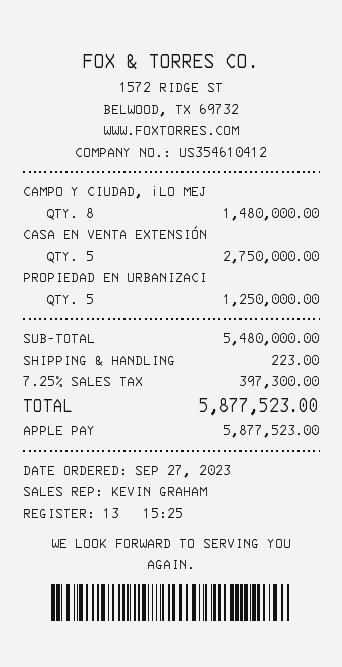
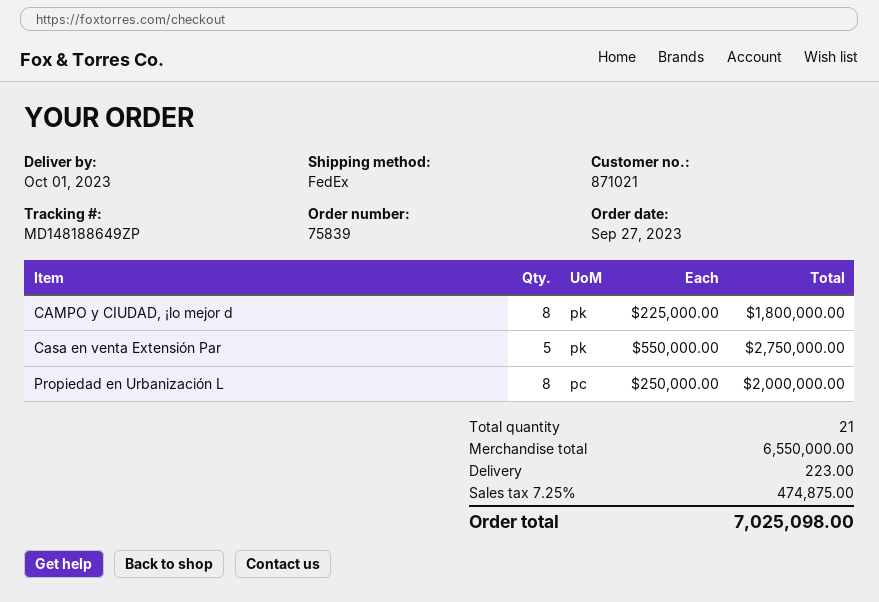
CAMPO Y CIUDAD, ¡LO MEJ: 8 for 1480000.00 -> 8 for 1800000.00
PROPIEDAD EN URBANIZACI: 5 for 1250000.00 -> 8 for 2000000.00
subtotal: 5480000.00 -> 6550000.00
tax: 7.25% = 397300.00 -> 7.25% = 474875.00
total: 5877523.00 -> 7025098.00

